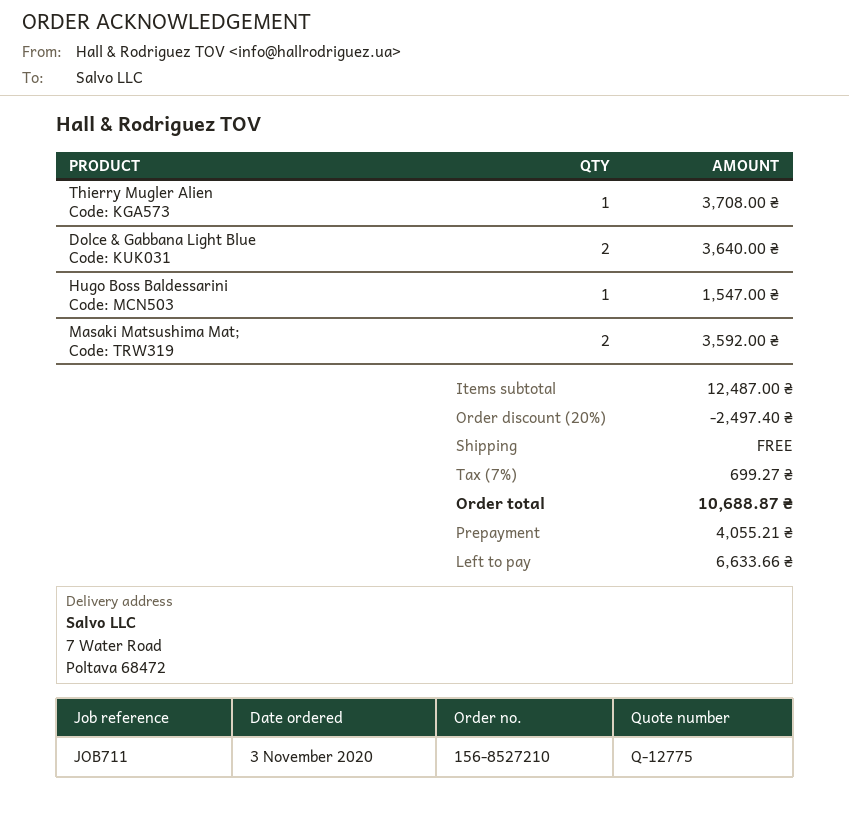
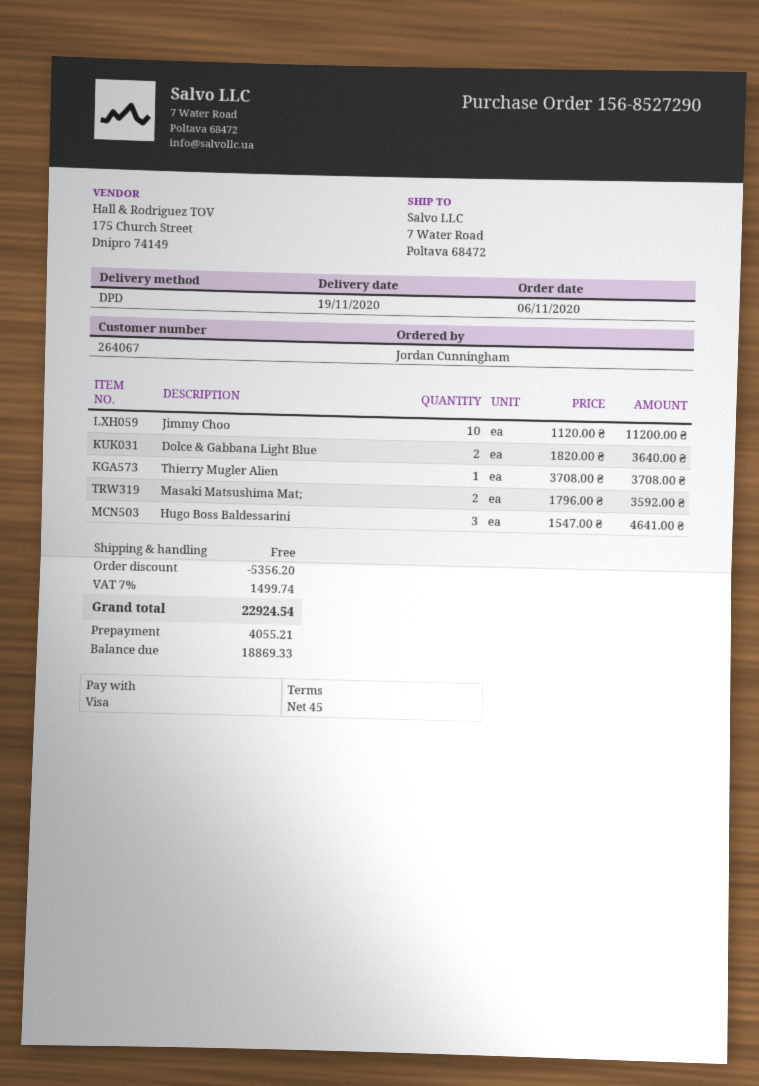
order number: 156-8527210 -> 156-8527290
order date: 2020-11-03 -> 2020-11-06
Hugo Boss Baldessarini: 1 for 1547.00 -> 3 for 4641.00
Jimmy Choo: none -> 10 for 11200.00
discount: 2497.40 -> 5356.20
tax: 7% = 699.27 -> 7% = 1499.74
total: 10688.87 -> 22924.54
balance: 6633.66 -> 18869.33

